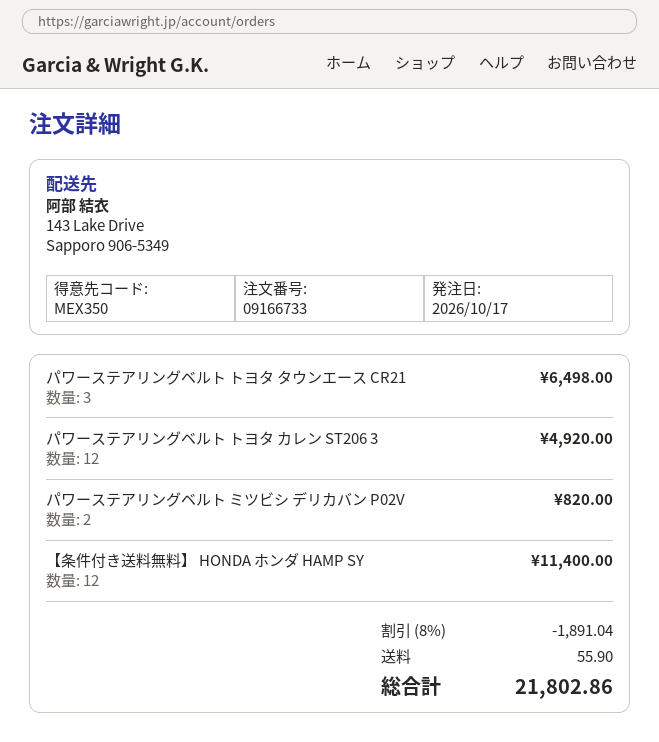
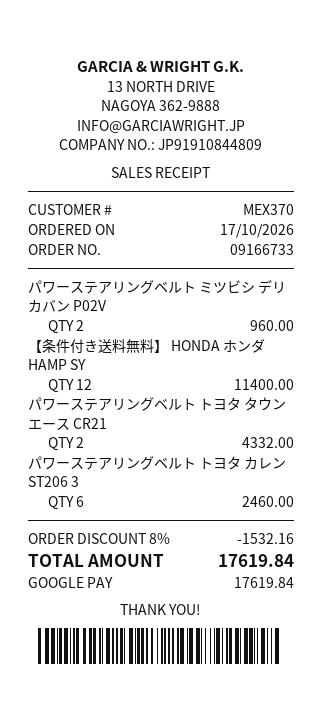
customer number: MEX350 -> MEX370
パワーステアリングベルト トヨタ タウンエース CR21: 3 for 6498.00 -> 2 for 4332.00
パワーステアリングベルト トヨタ カレン ST206 3: 12 for 4920.00 -> 6 for 2460.00
パワーステアリングベルト ミツビシ デリカバン P02V: 2 for 820.00 -> 2 for 960.00
discount: 8% = 1891.04 -> 8% = 1532.16
shipping: 55.90 -> none
total: 21802.86 -> 17619.84

